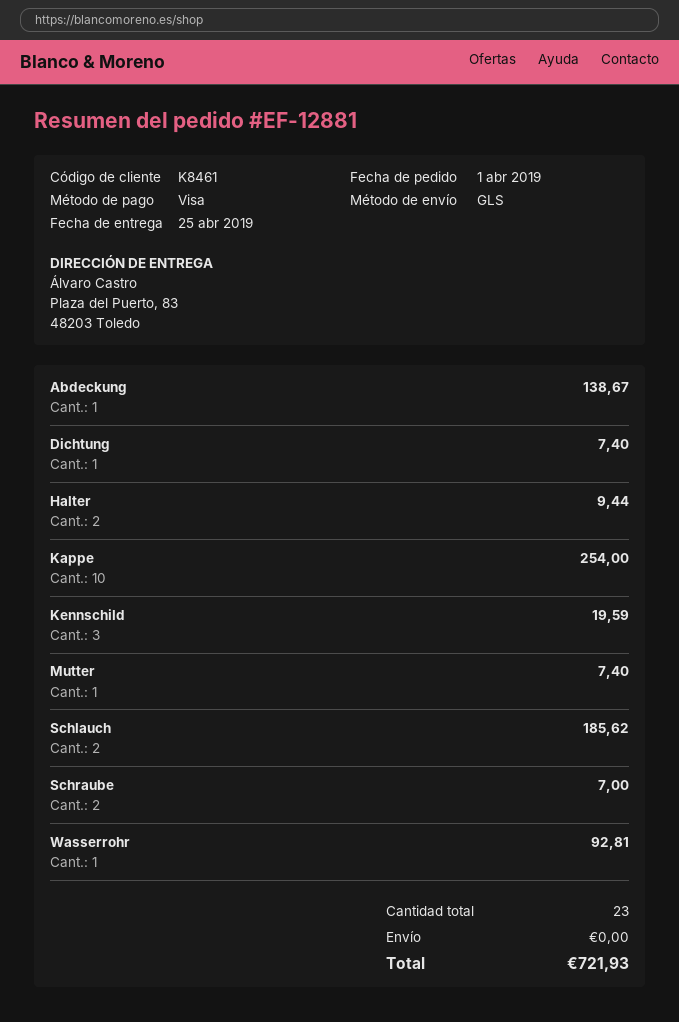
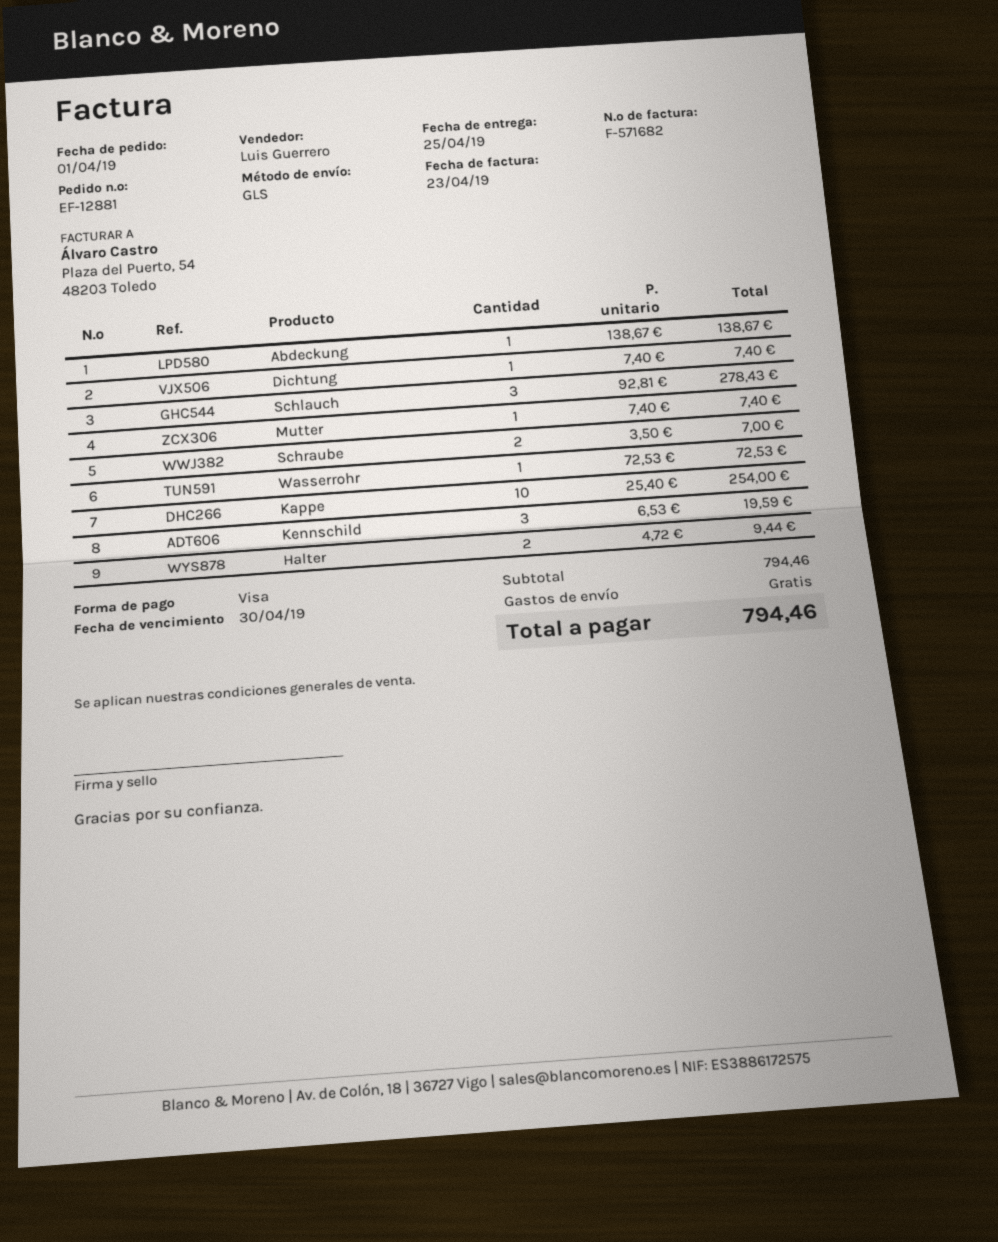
Schlauch: 2 for 185.62 -> 3 for 278.43
Wasserrohr: 1 for 92.81 -> 1 for 72.53
total: 721.93 -> 794.46

